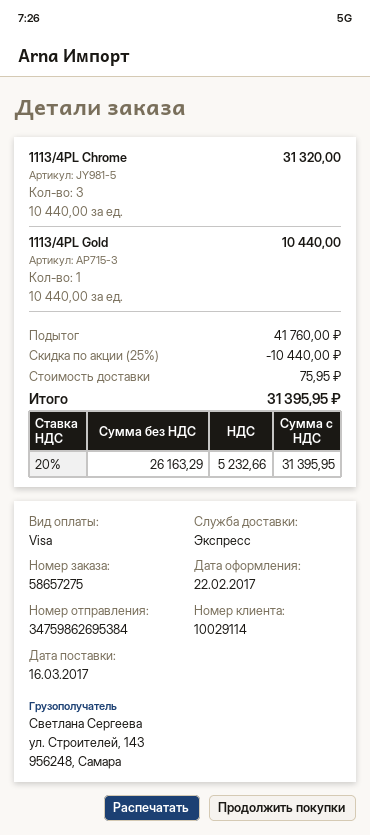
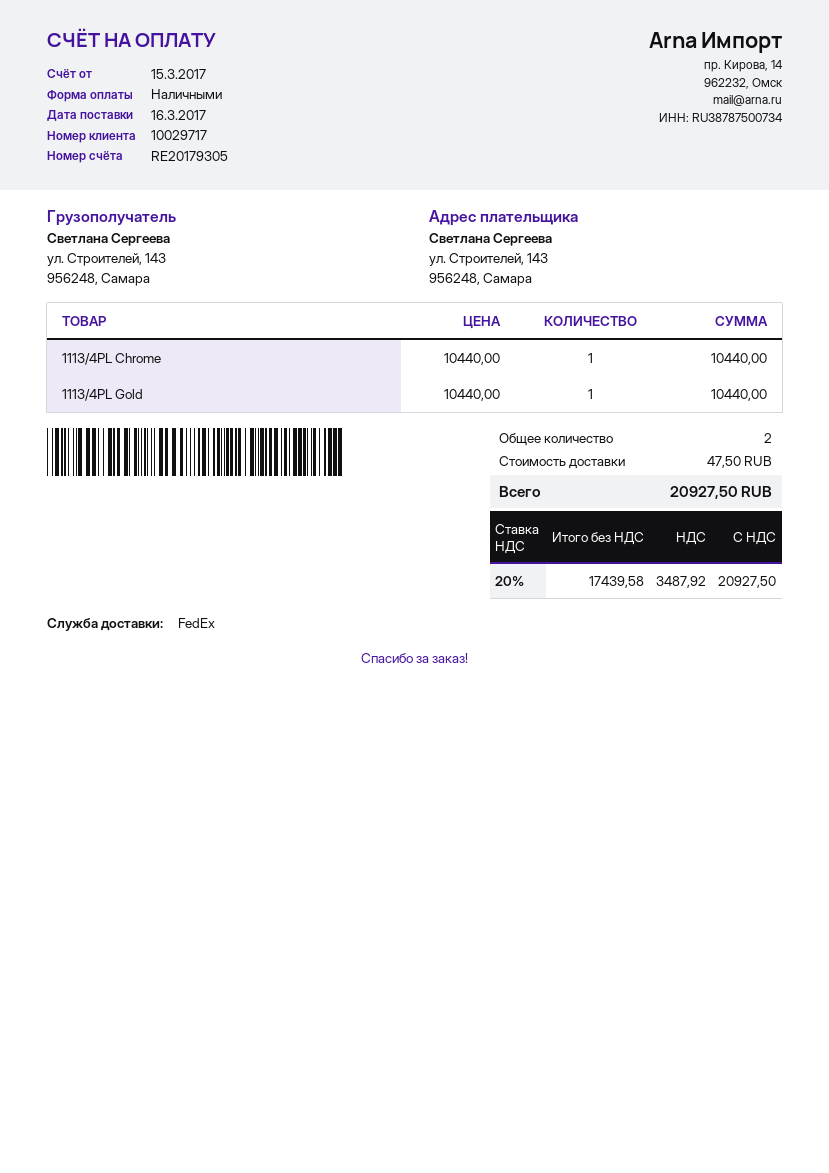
customer number: 10029114 -> 10029717
payment method: Visa -> cash
shipping method: express -> FedEx
1113/4PL Chrome: 3 x 10440.00 = 31320.00 -> 1 x 10440.00 = 10440.00
discount: 25% = 10440.00 -> none
shipping: 75.95 -> 47.50
net: 26163.29 -> 17439.58
tax: 20% = 5232.66 -> 20% = 3487.92
total: 31395.95 -> 20927.50

